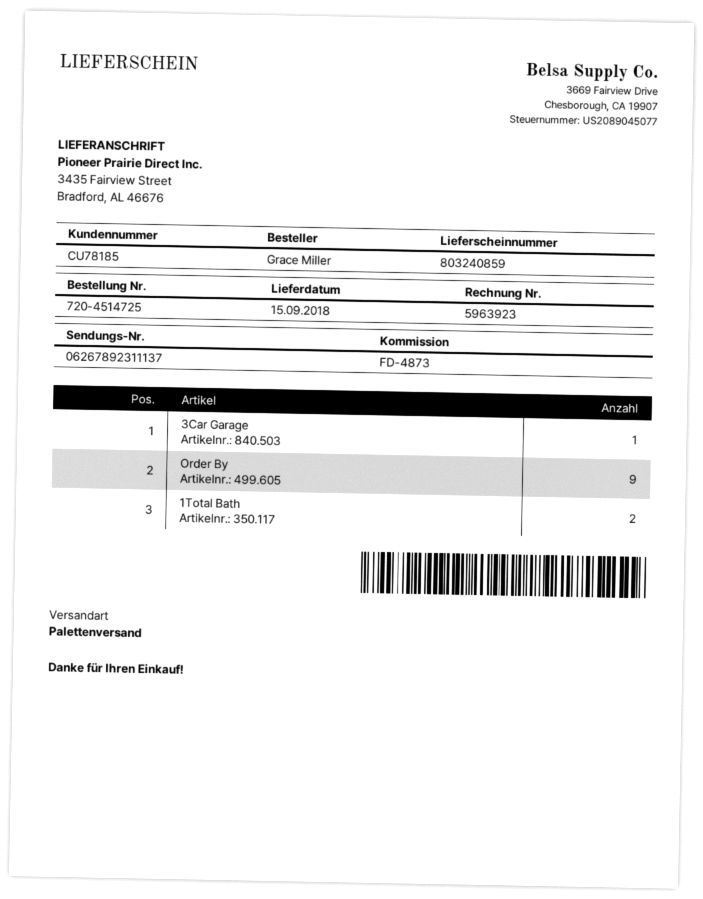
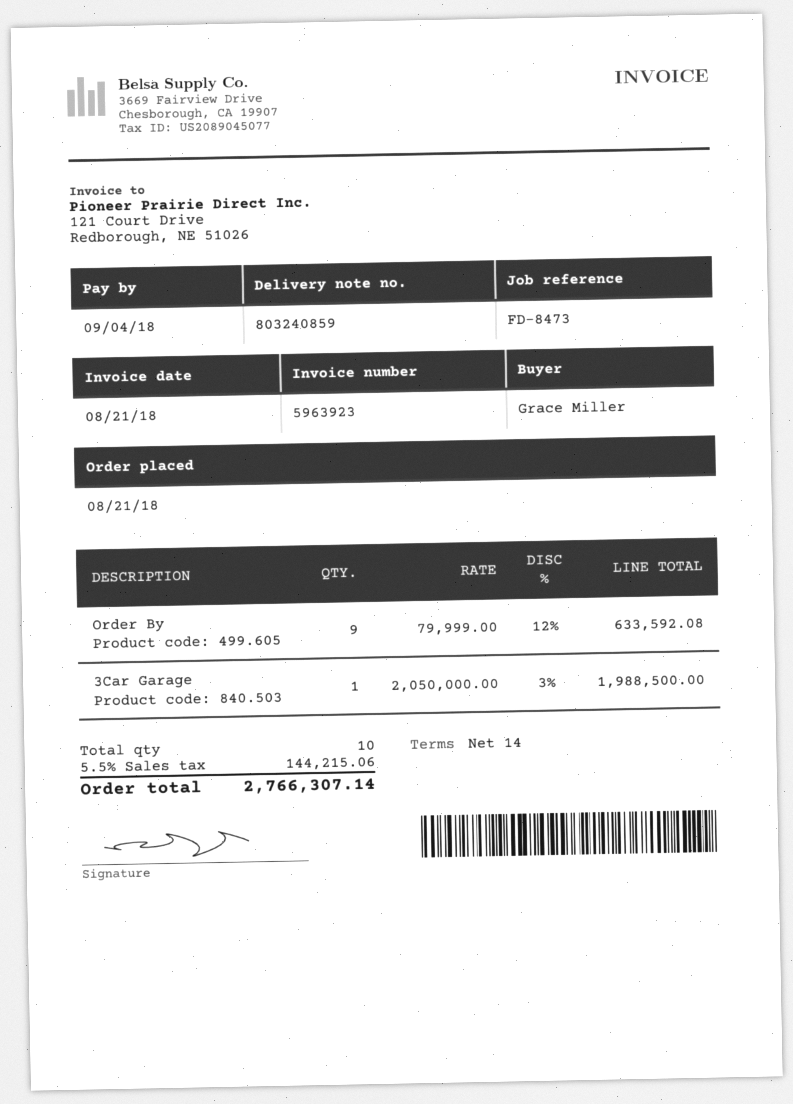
reference: FD-4873 -> FD-8473
1Total Bath: 2 -> none

